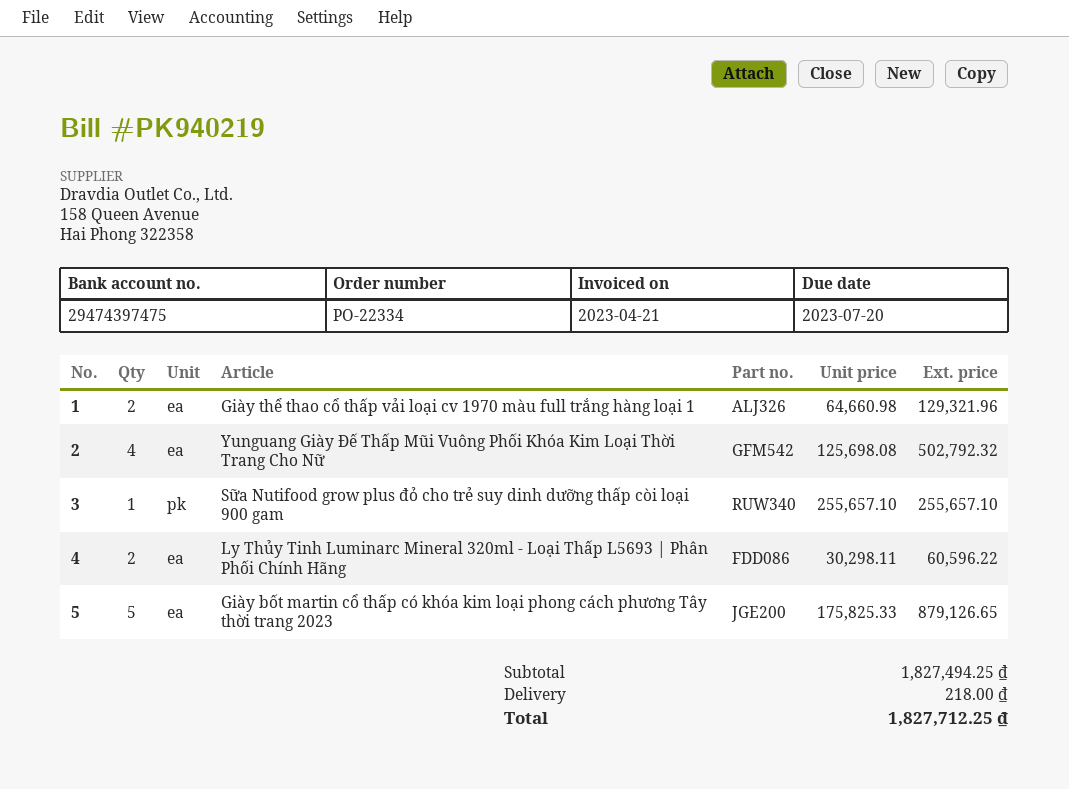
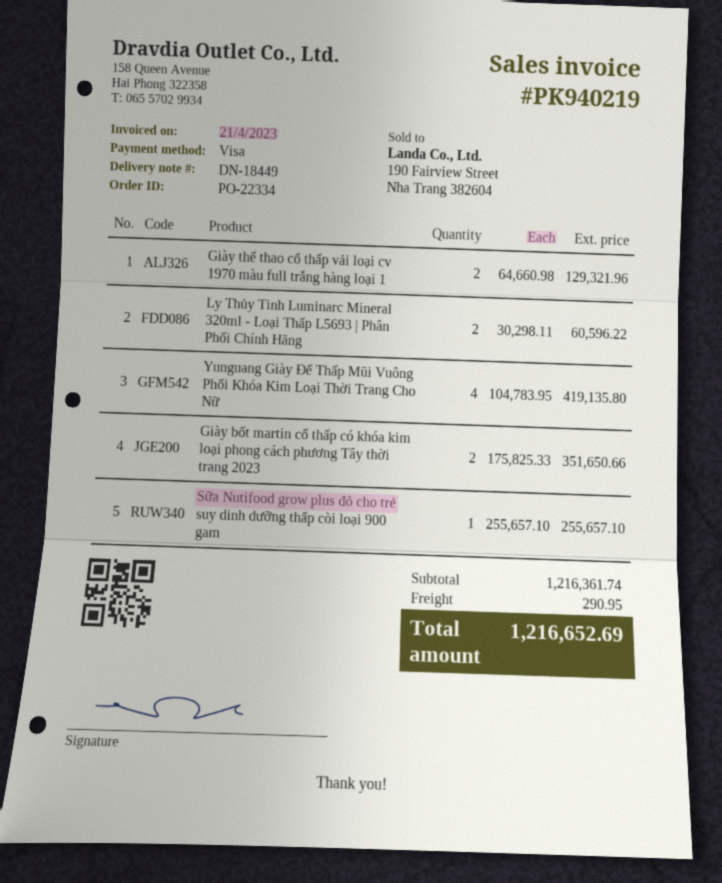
Yunguang Giày Đế Thấp Mũi Vuông Phối Khóa Kim Loại Thời Trang Cho Nữ: 4 x 125698.08 = 502792.32 -> 4 x 104783.95 = 419135.80
Giày bốt martin cổ thấp có khóa kim loại phong cách phương Tây thời trang 2023: 5 x 175825.33 = 879126.65 -> 2 x 175825.33 = 351650.66
subtotal: 1827494.25 -> 1216361.74
shipping: 218.00 -> 290.95
total: 1827712.25 -> 1216652.69

